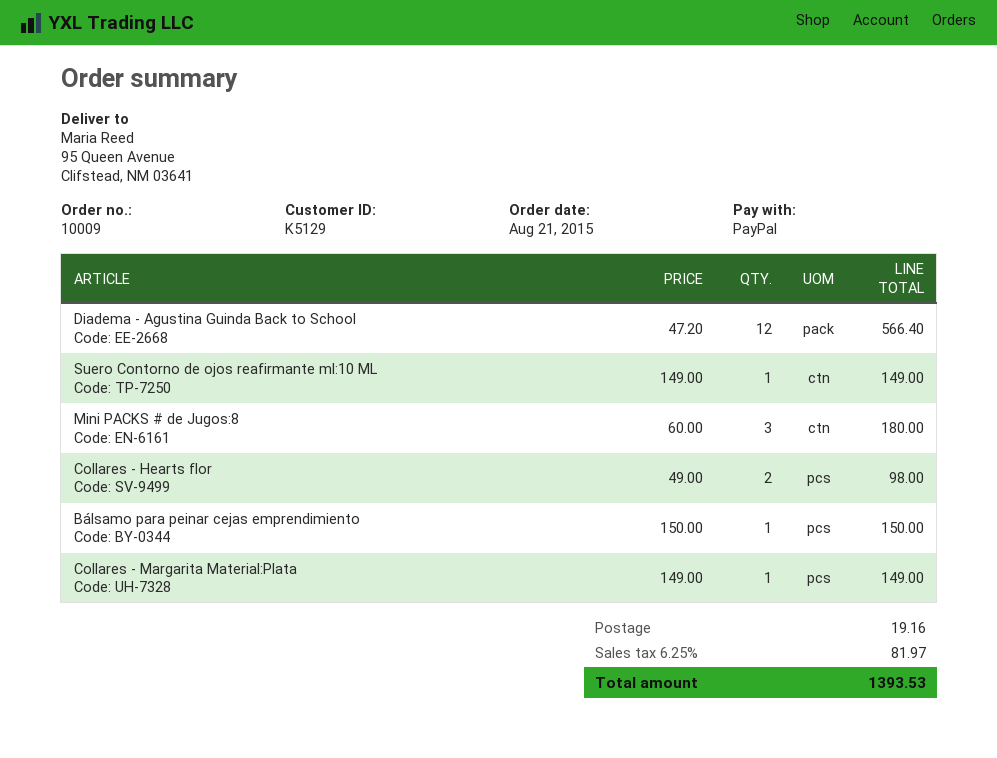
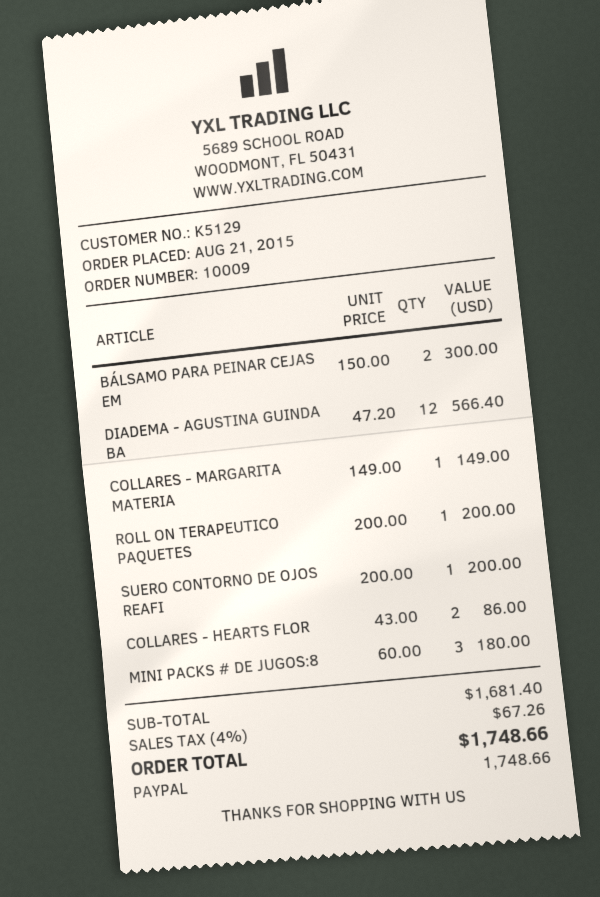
Suero Contorno de ojos reafirmante ml:10 ML: 1 x 149.00 = 149.00 -> 1 x 200.00 = 200.00
Collares - Hearts flor: 2 x 49.00 = 98.00 -> 2 x 43.00 = 86.00
Bálsamo para peinar cejas emprendimiento: 1 x 150.00 = 150.00 -> 2 x 150.00 = 300.00
ROLL ON TERAPEUTICO PAQUETES: none -> 1 x 200.00 = 200.00
shipping: 19.16 -> none
tax: 6.25% = 81.97 -> 4% = 67.26
total: 1393.53 -> 1748.66

